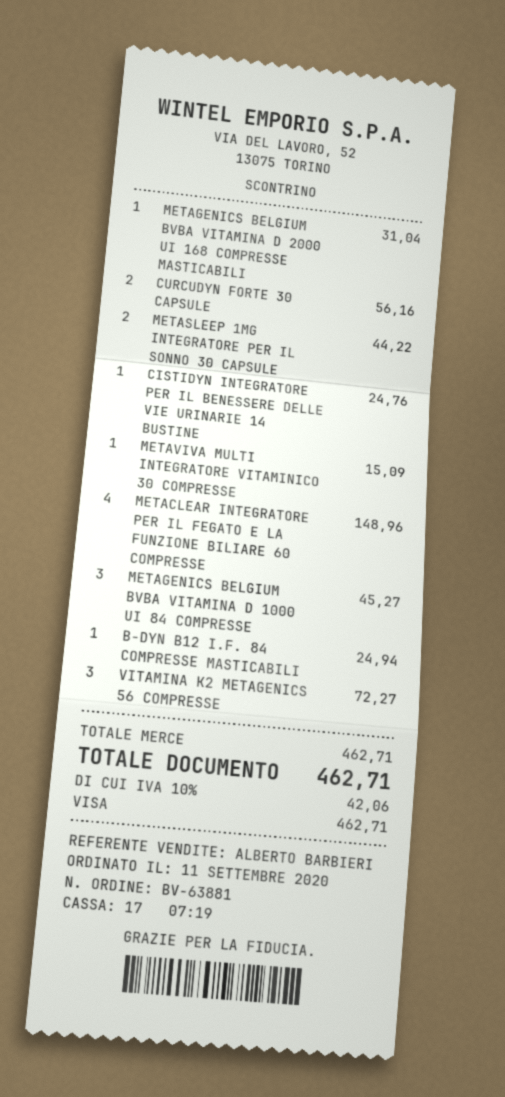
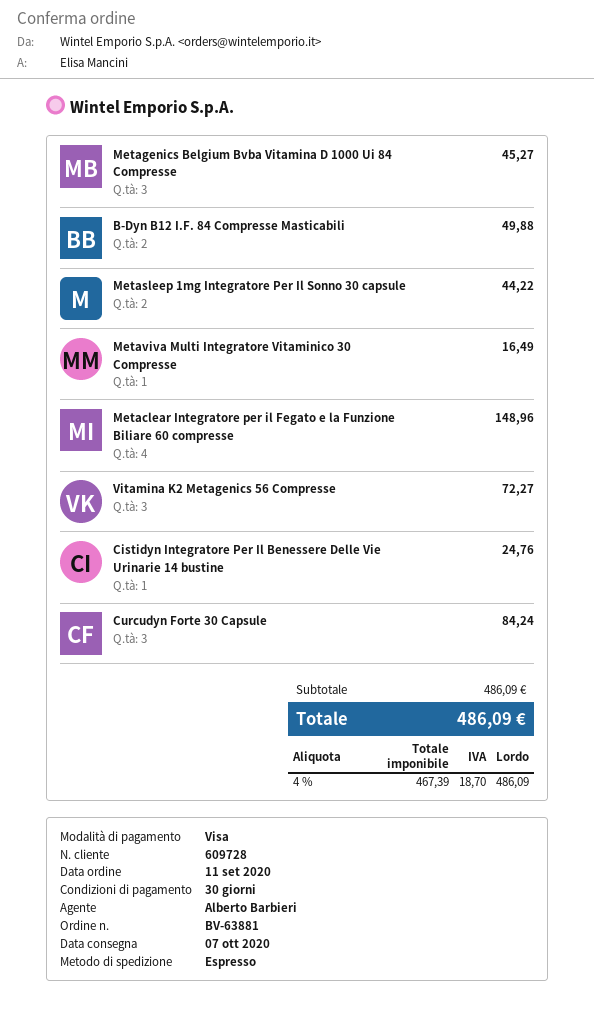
METAGENICS BELGIUM BVBA VITAMINA D 2000 UI 168 COMPRESSE MASTICABILI: 1 for 31.04 -> none
CURCUDYN FORTE 30 CAPSULE: 2 for 56.16 -> 3 for 84.24
METAVIVA MULTI INTEGRATORE VITAMINICO 30 COMPRESSE: 1 for 15.09 -> 1 for 16.49
B-DYN B12 I.F. 84 COMPRESSE MASTICABILI: 1 for 24.94 -> 2 for 49.88
subtotal: 462.71 -> 486.09
tax: 10% = 42.06 -> 4% = 18.70
total: 462.71 -> 486.09

